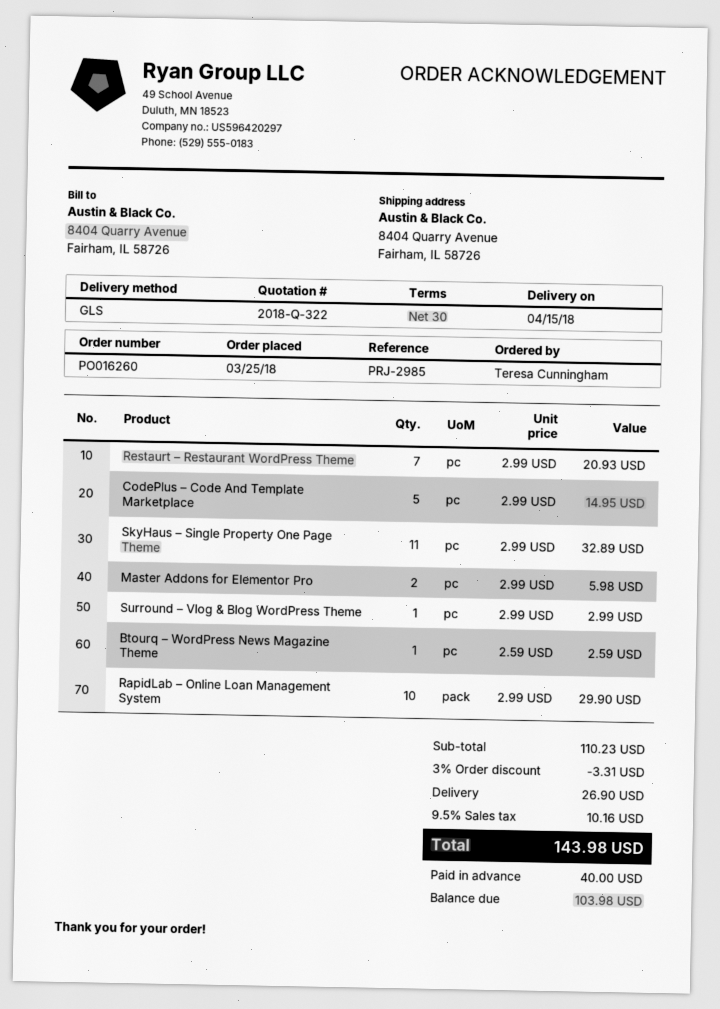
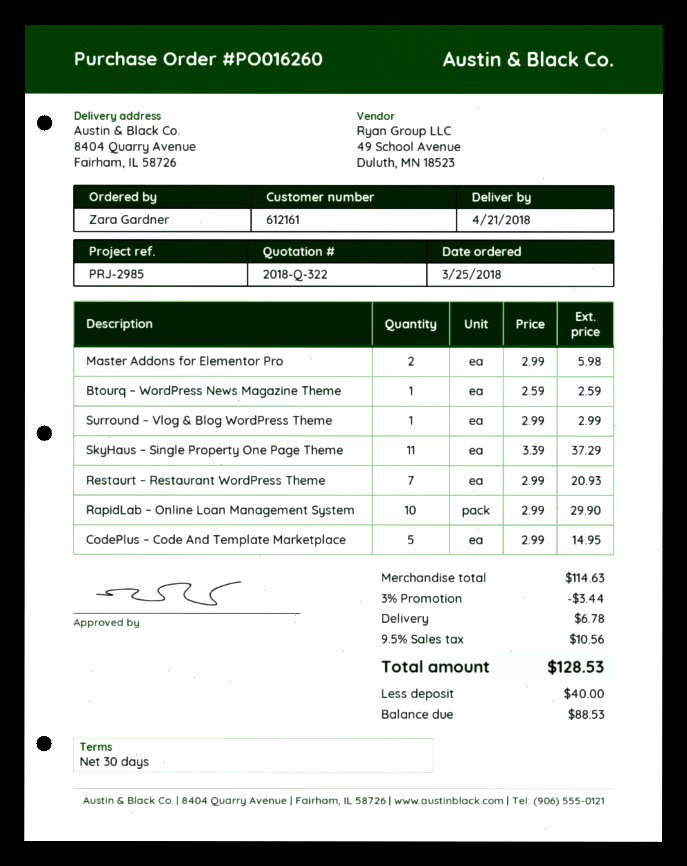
delivery date: 2018-04-15 -> 2018-04-21
ordered by: Teresa Cunningham -> Zara Gardner
SkyHaus – Single Property One Page Theme: 11 x 2.99 = 32.89 -> 11 x 3.39 = 37.29
subtotal: 110.23 -> 114.63
discount: 3% = 3.31 -> 3% = 3.44
shipping: 26.90 -> 6.78
tax: 9.5% = 10.16 -> 9.5% = 10.56
total: 143.98 -> 128.53
balance: 103.98 -> 88.53

